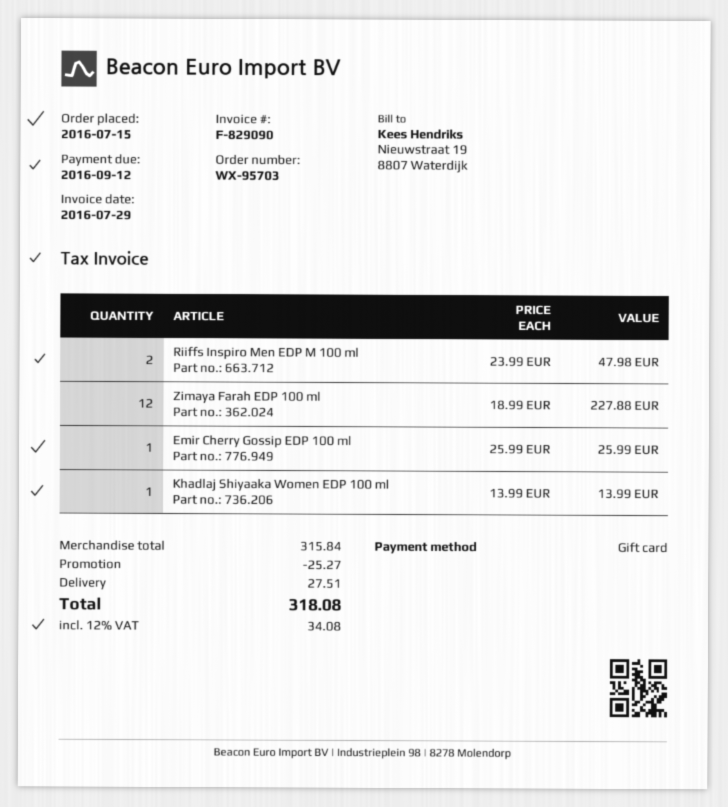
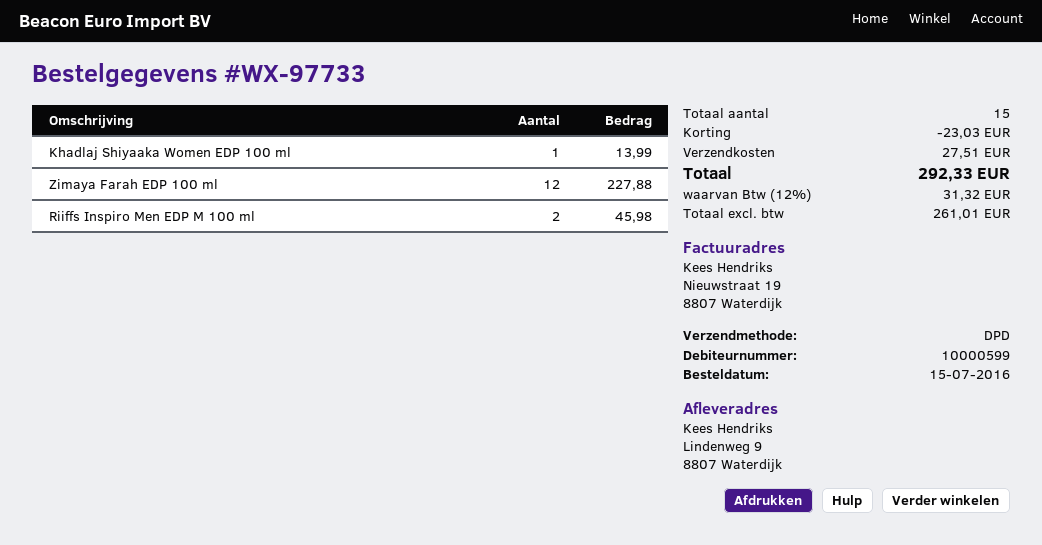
order number: WX-95703 -> WX-97733
Riiffs Inspiro Men EDP M 100 ml: 2 for 47.98 -> 2 for 45.98
Emir Cherry Gossip EDP 100 ml: 1 for 25.99 -> none
discount: 25.27 -> 23.03
tax: 12% = 34.08 -> 12% = 31.32
total: 318.08 -> 292.33

